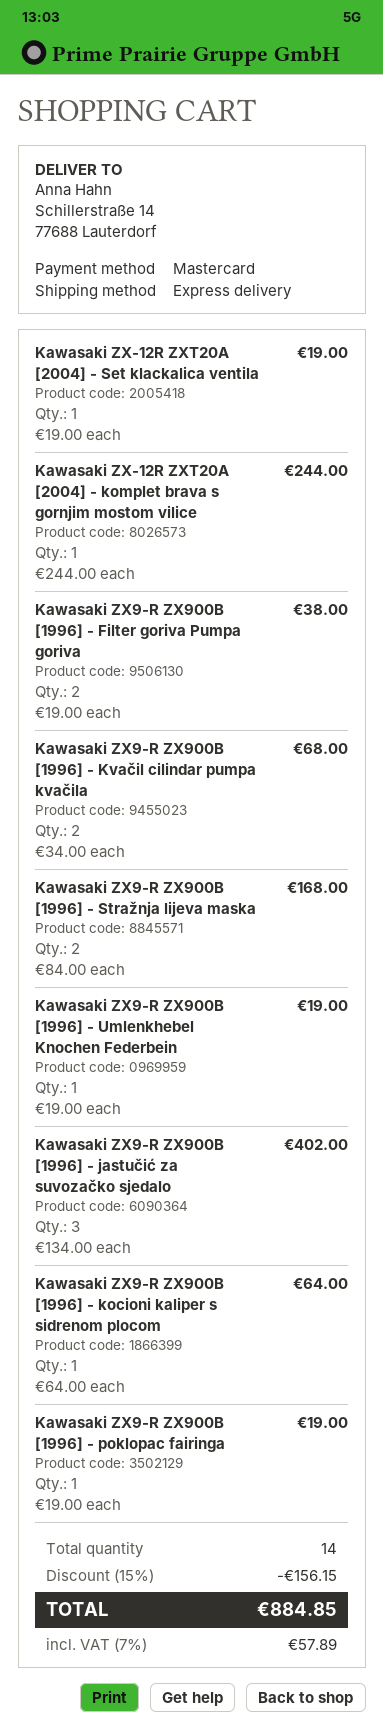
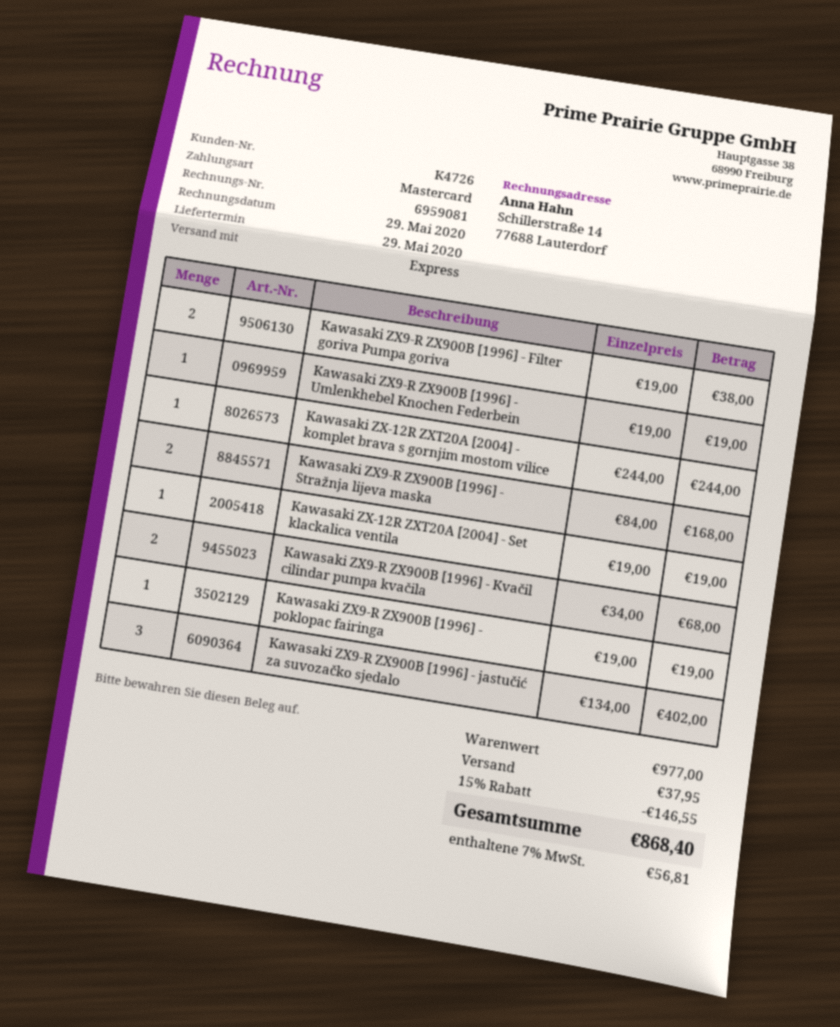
Kawasaki ZX9-R ZX900B [1996] - kocioni kaliper s sidrenom plocom: 1 x 64.00 = 64.00 -> none
discount: 15% = 156.15 -> 15% = 146.55
shipping: none -> 37.95
tax: 7% = 57.89 -> 7% = 56.81
total: 884.85 -> 868.40

